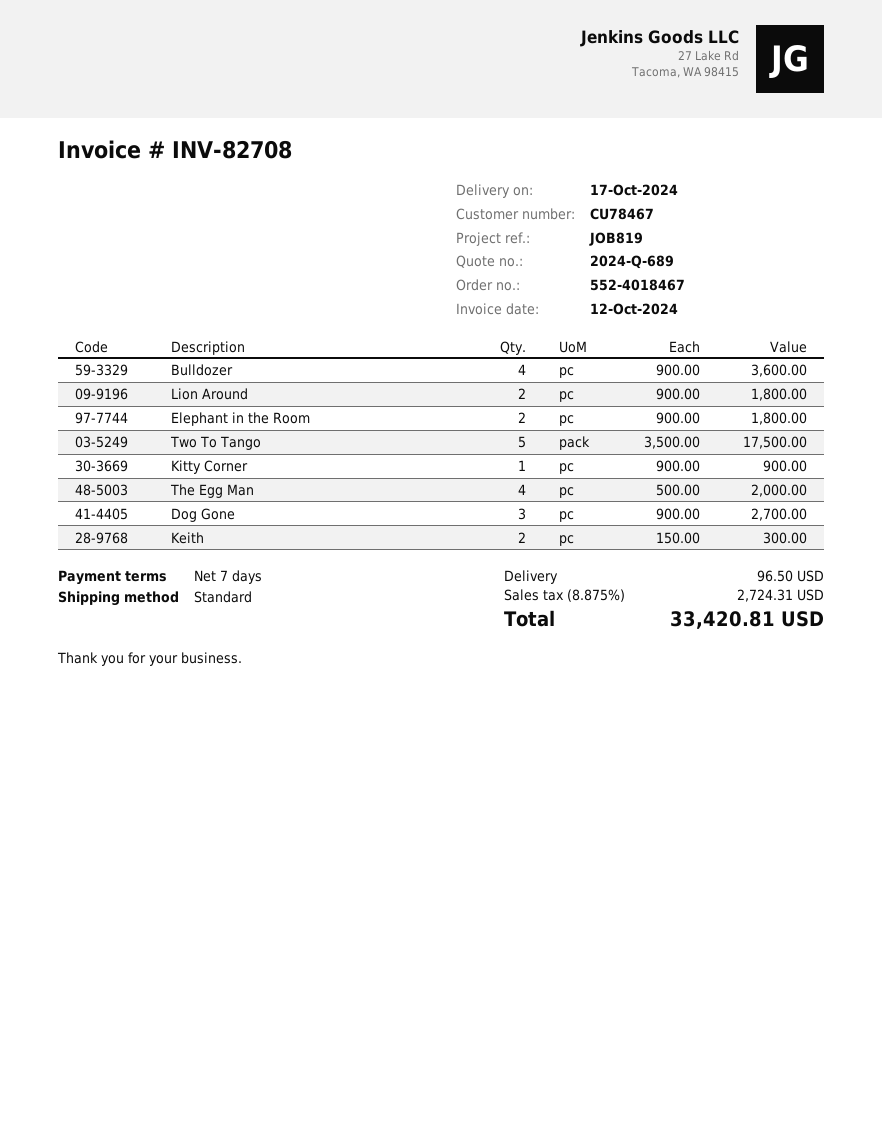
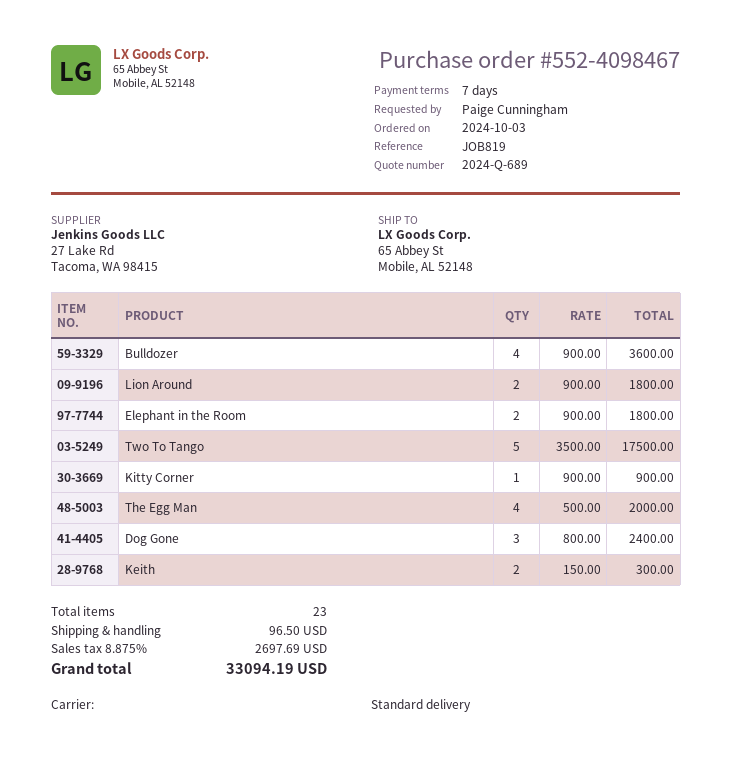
order number: 552-4018467 -> 552-4098467
Dog Gone: 3 x 900.00 = 2700.00 -> 3 x 800.00 = 2400.00
tax: 8.875% = 2724.31 -> 8.875% = 2697.69
total: 33420.81 -> 33094.19

